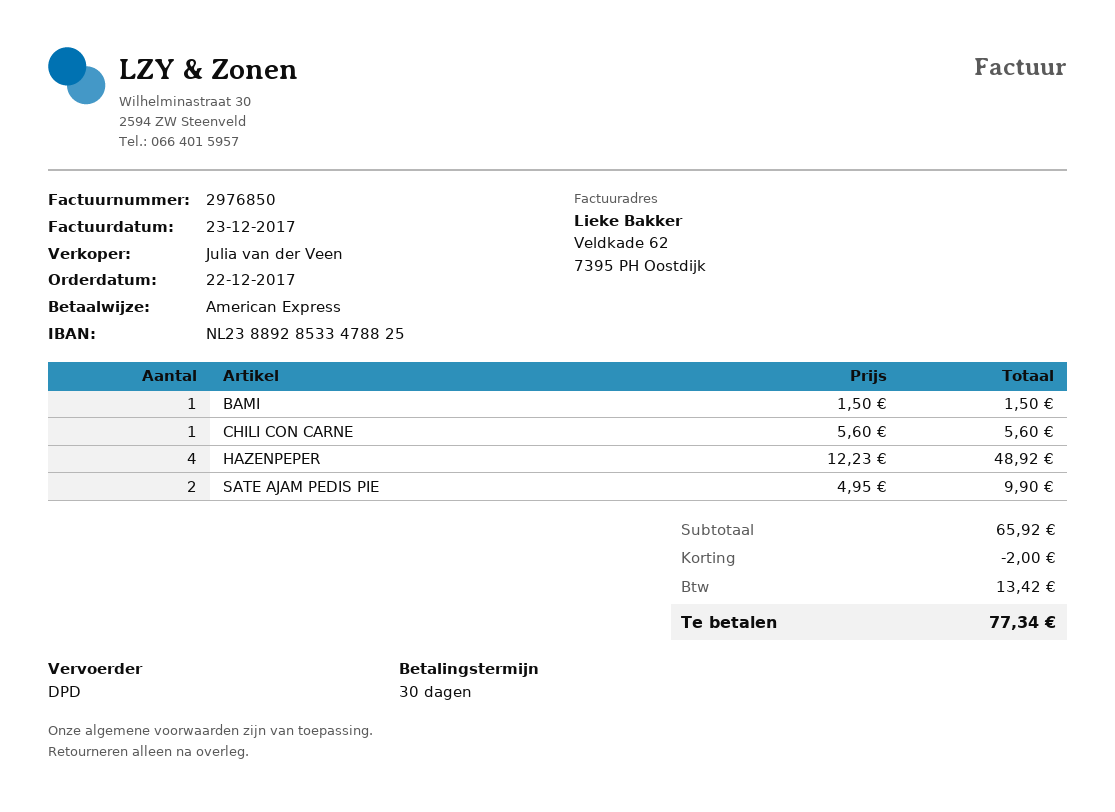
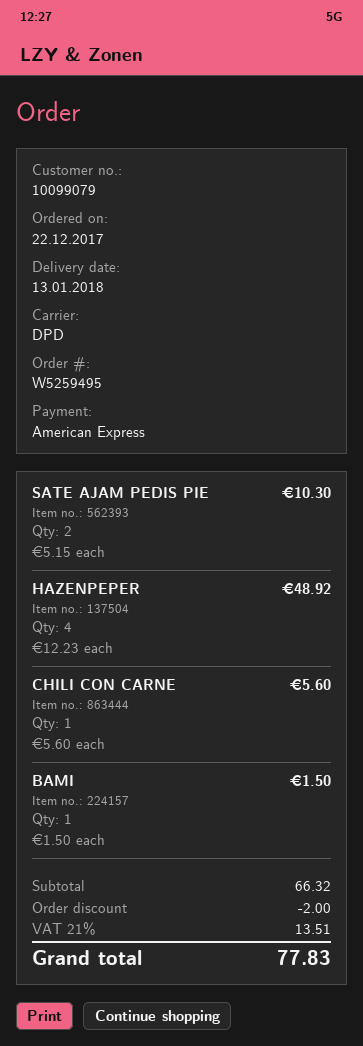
SATE AJAM PEDIS PIE: 2 x 4.95 = 9.90 -> 2 x 5.15 = 10.30
subtotal: 65.92 -> 66.32
tax: 13.42 -> 13.51
total: 77.34 -> 77.83

